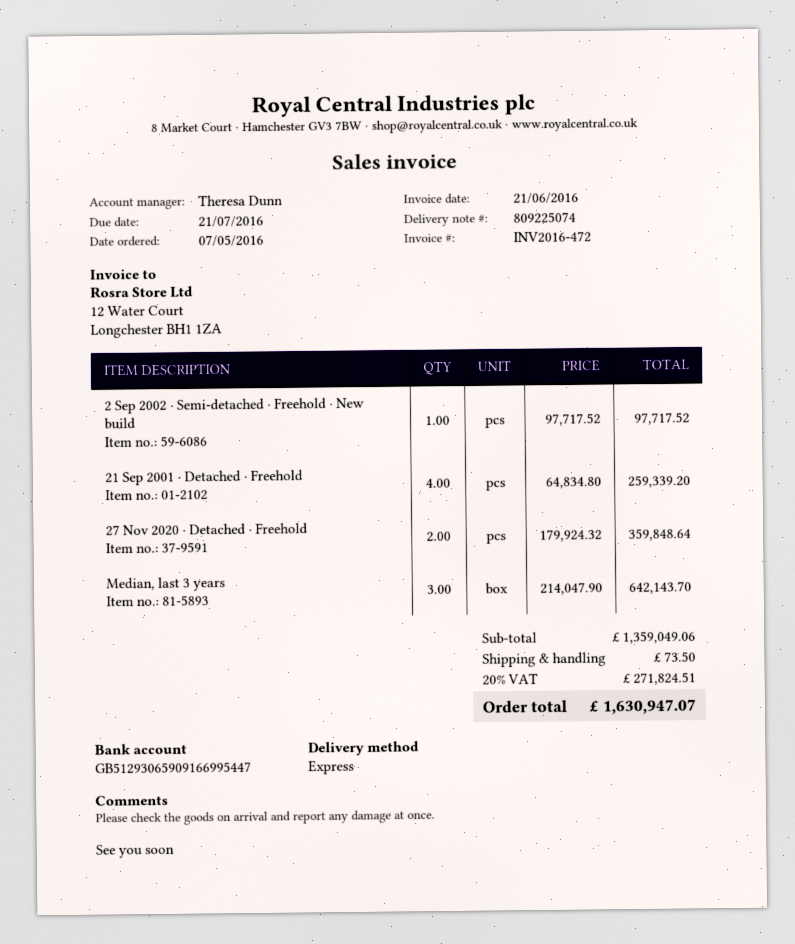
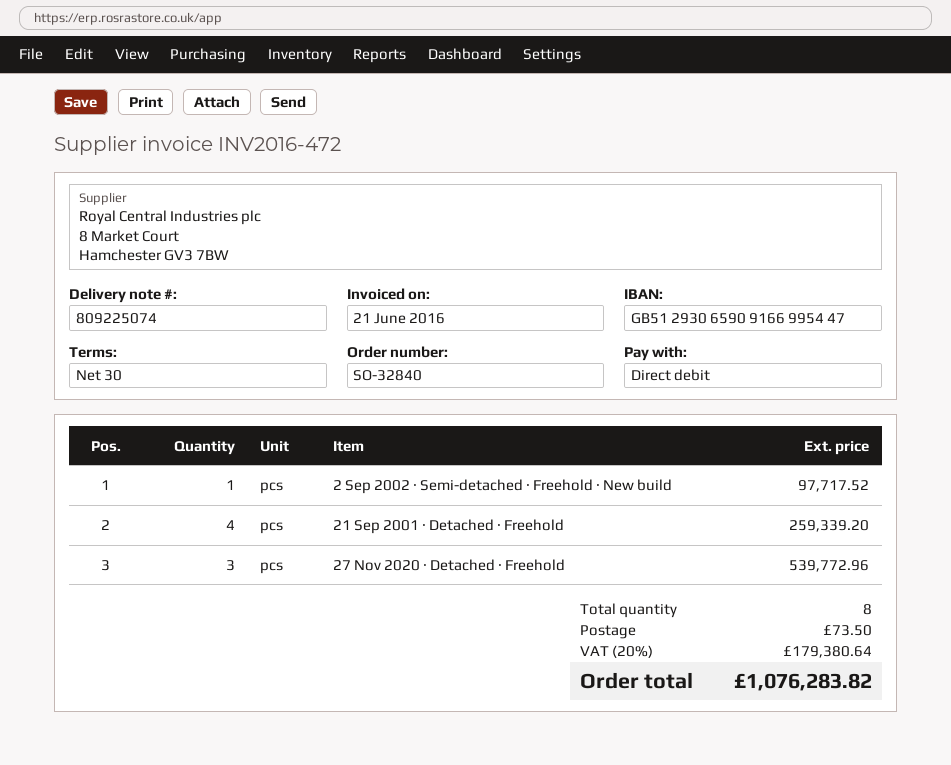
27 Nov 2020 · Detached · Freehold: 2 for 359848.64 -> 3 for 539772.96
Median, last 3 years: 3 for 642143.70 -> none
tax: 20% = 271824.51 -> 20% = 179380.64
total: 1630947.07 -> 1076283.82

